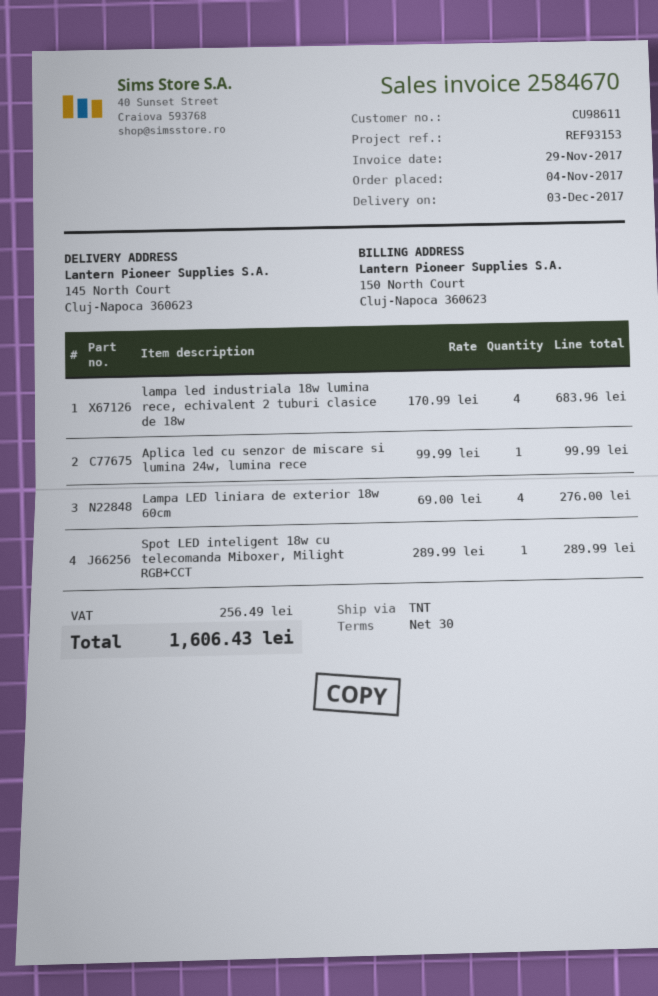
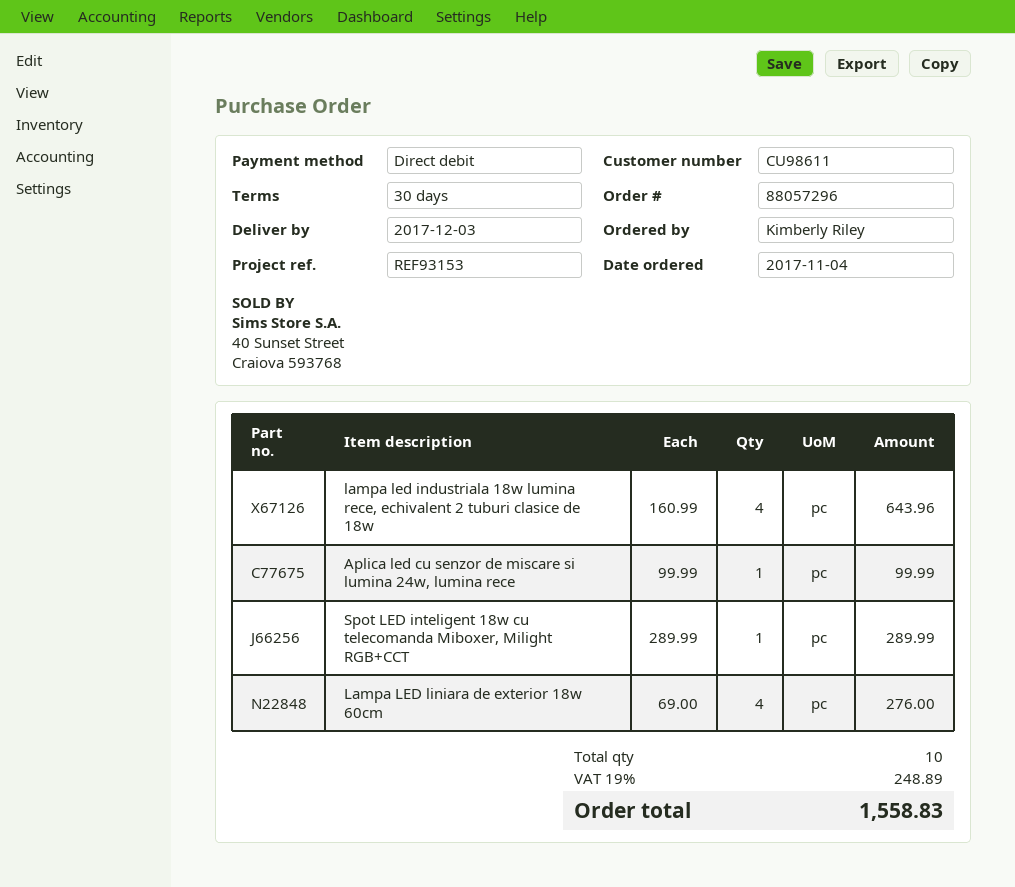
lampa led industriala 18w lumina rece, echivalent 2 tuburi clasice de 18w: 4 x 170.99 = 683.96 -> 4 x 160.99 = 643.96
tax: 256.49 -> 248.89
total: 1606.43 -> 1558.83

